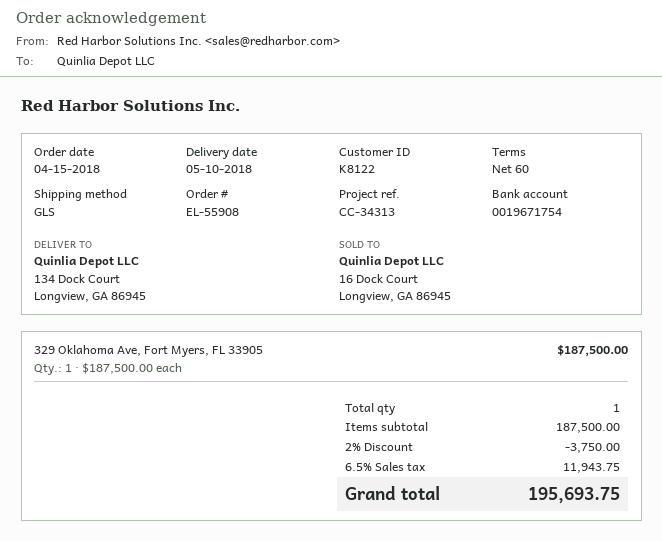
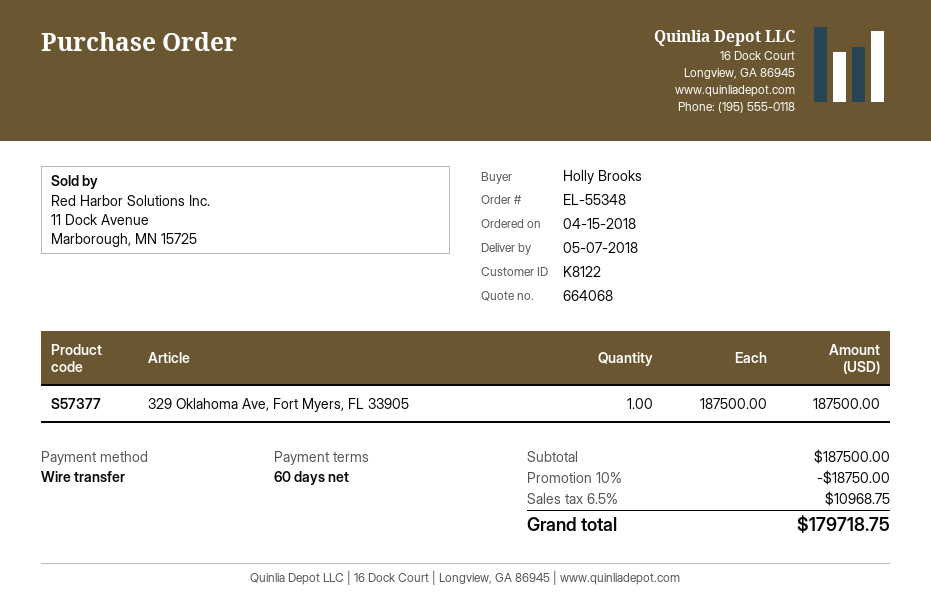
order number: EL-55908 -> EL-55348
delivery date: 2018-05-10 -> 2018-05-07
discount: 2% = 3750.00 -> 10% = 18750.00
tax: 6.5% = 11943.75 -> 6.5% = 10968.75
total: 195693.75 -> 179718.75

